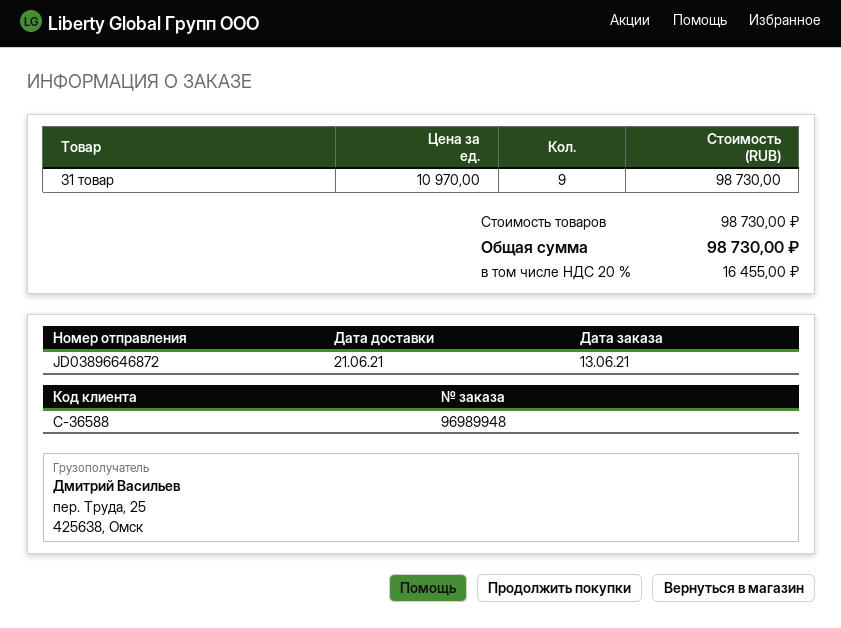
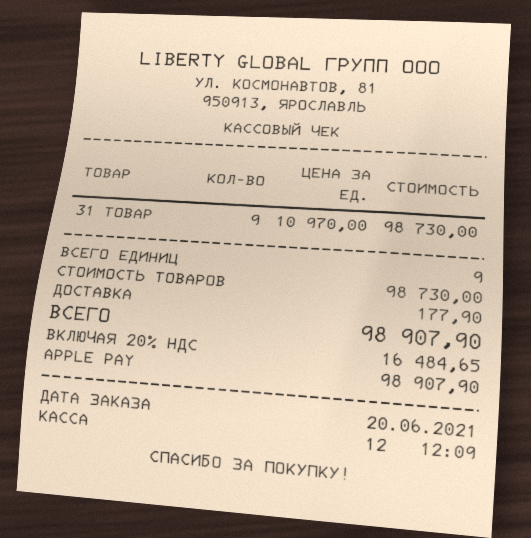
order date: 2021-06-13 -> 2021-06-20
shipping: none -> 177.90
tax: 20% = 16455.00 -> 20% = 16484.65
total: 98730.00 -> 98907.90

